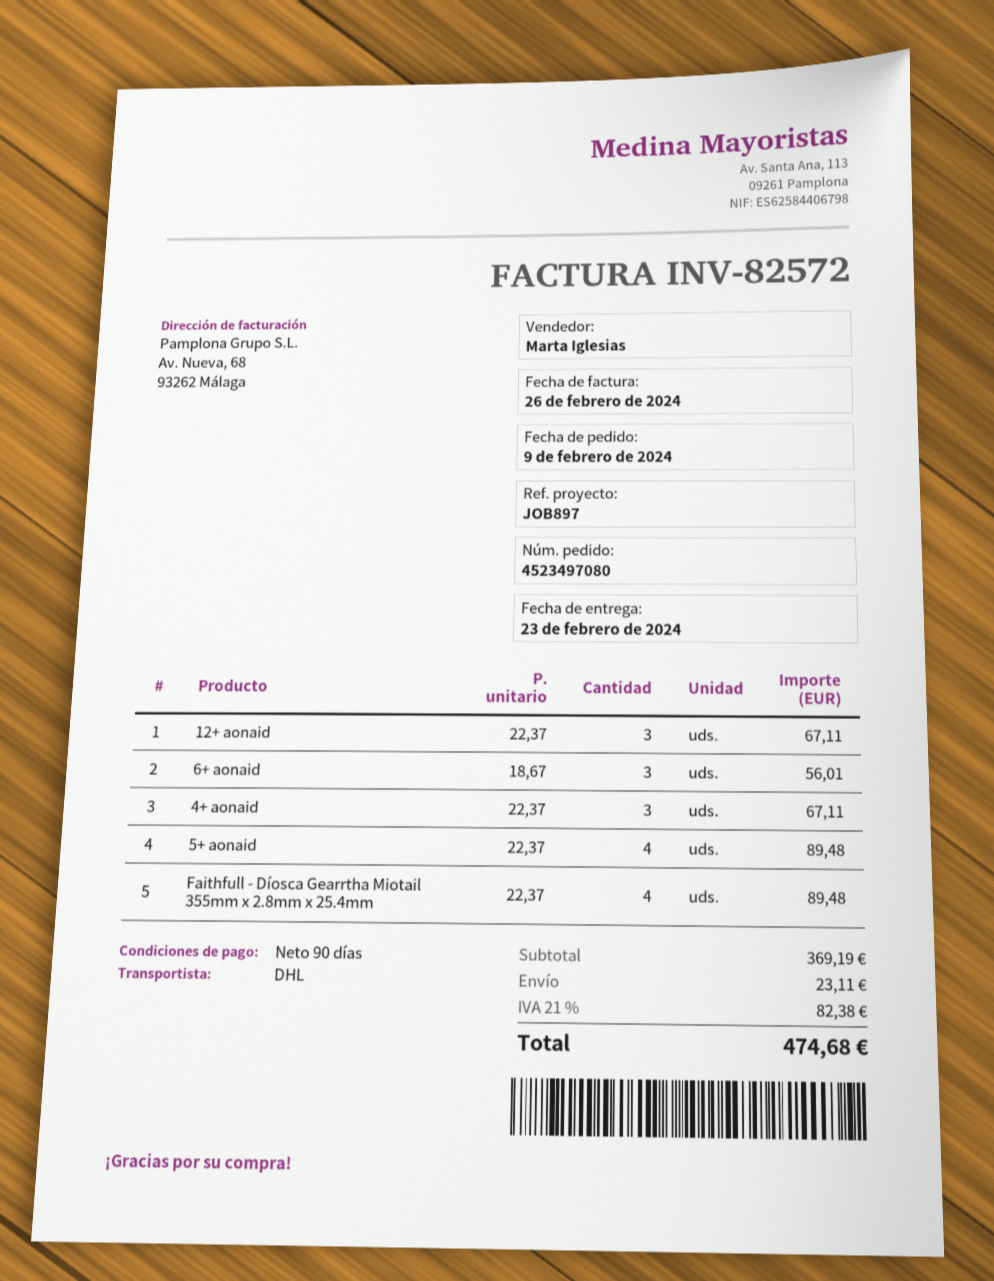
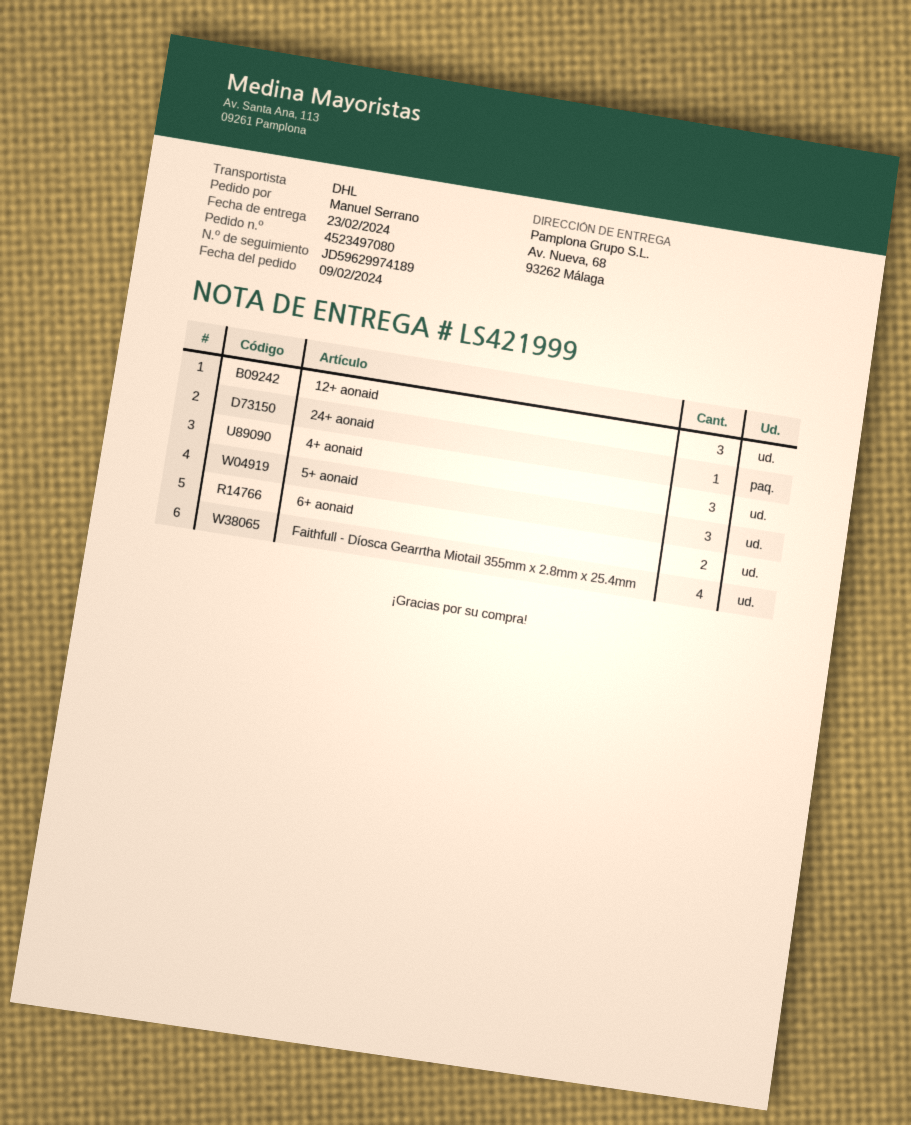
6+ aonaid: 3 -> 2
5+ aonaid: 4 -> 3
24+ aonaid: none -> 1

